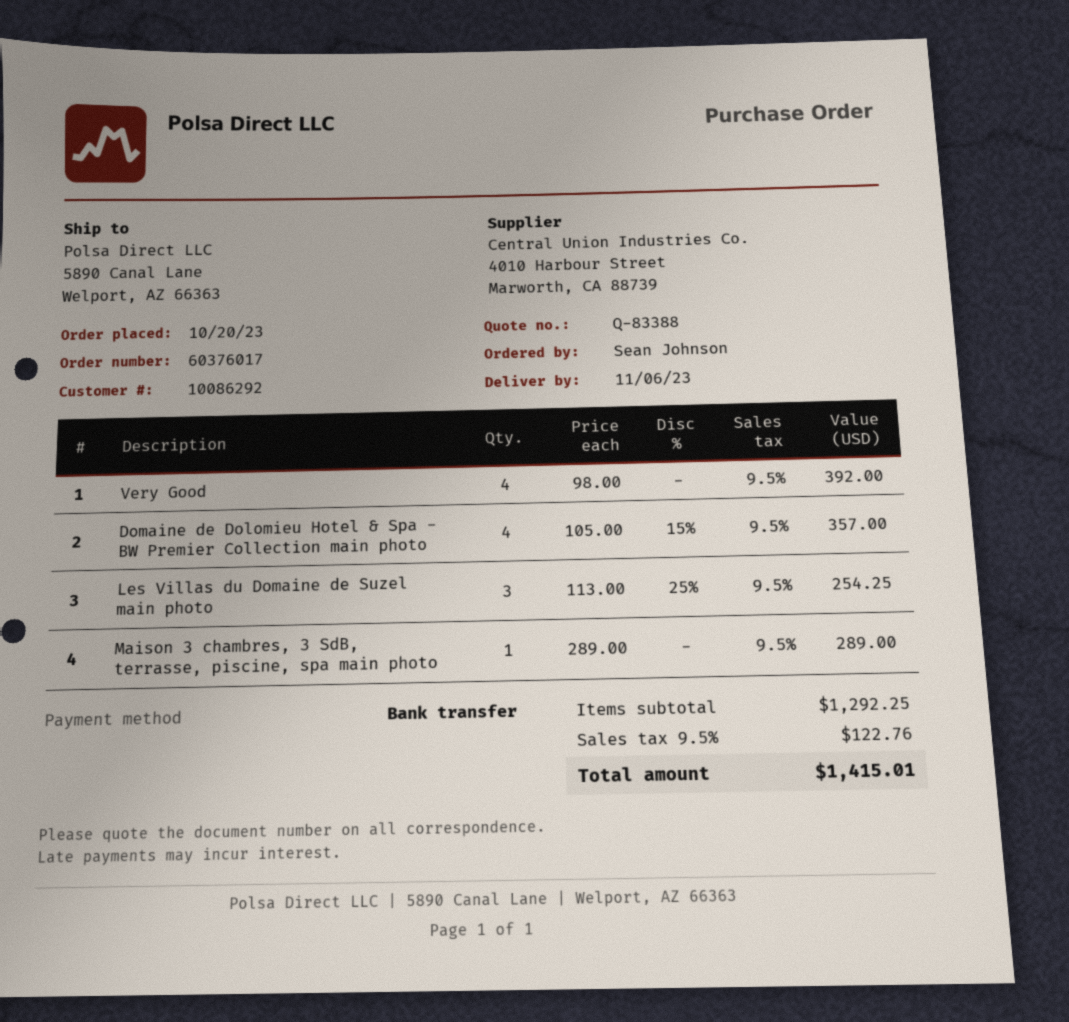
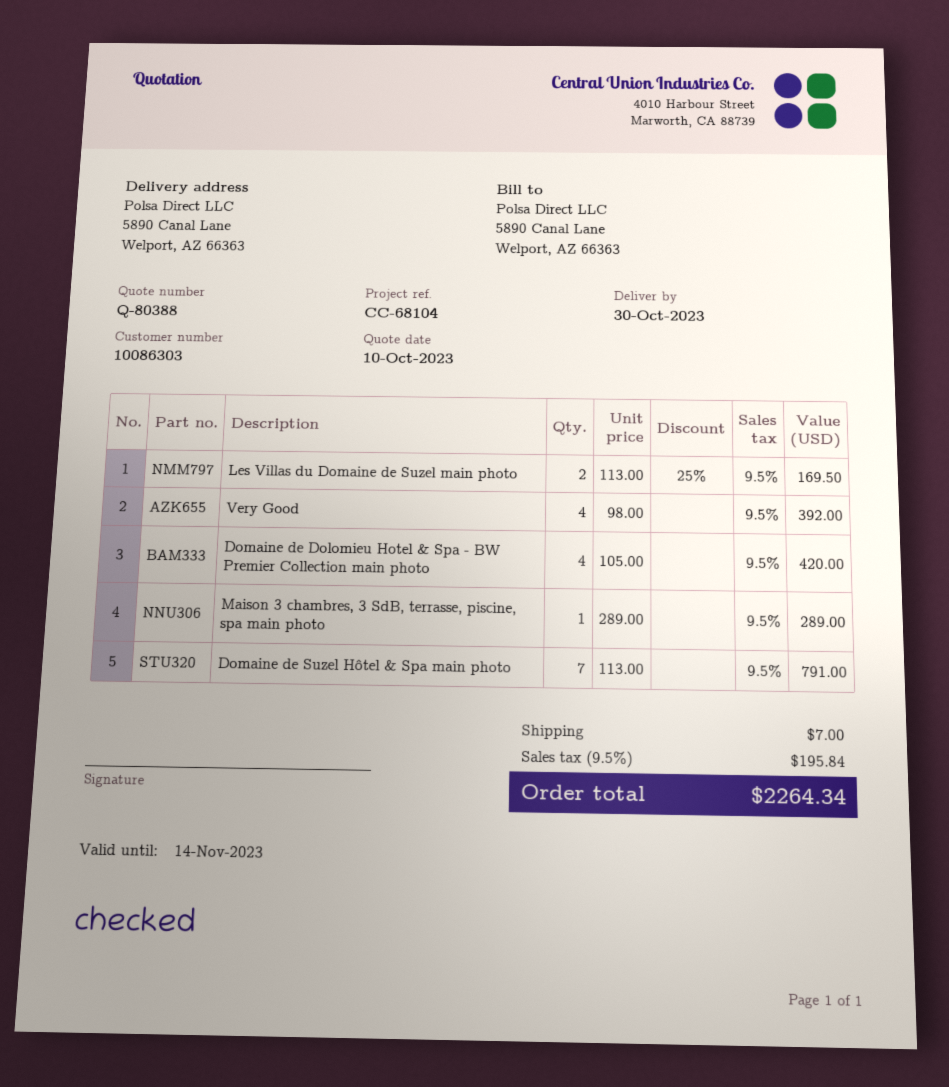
quote number: Q-83388 -> Q-80388
delivery date: 2023-11-06 -> 2023-10-30
customer number: 10086292 -> 10086303
Domaine de Dolomieu Hotel & Spa - BW Premier Collection main photo: 4 x 105.00 - 15% = 357.00 -> 4 x 105.00 = 420.00
Les Villas du Domaine de Suzel main photo: 3 x 113.00 - 25% = 254.25 -> 2 x 113.00 - 25% = 169.50
Domaine de Suzel Hôtel & Spa main photo: none -> 7 x 113.00 = 791.00
shipping: none -> 7.00
tax: 9.5% = 122.76 -> 9.5% = 195.84
total: 1415.01 -> 2264.34

